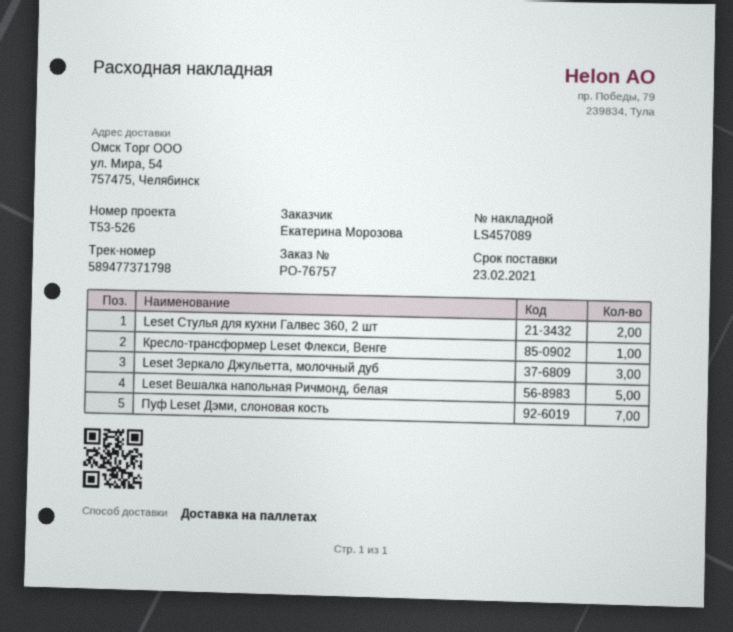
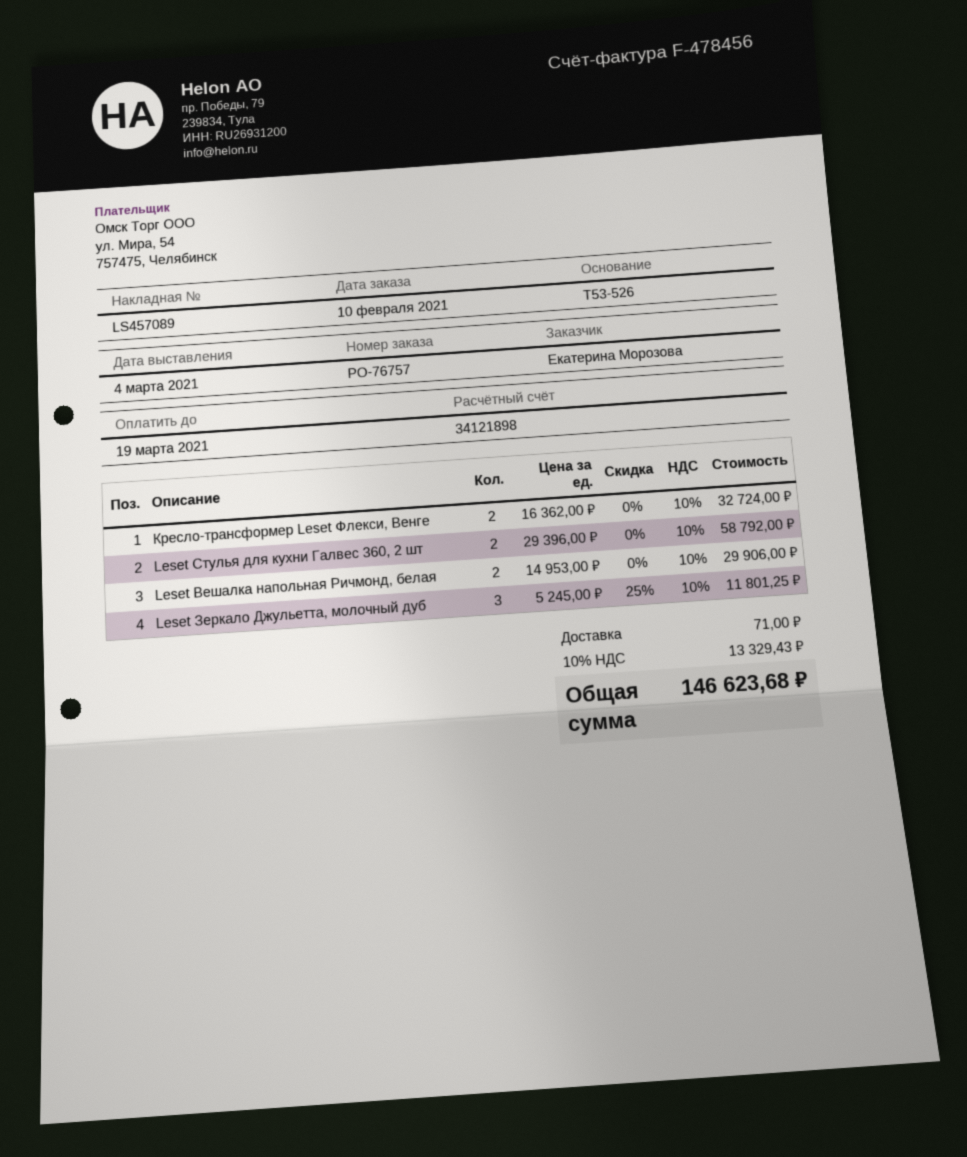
Кресло-трансформер Leset Флекси, Венге: 1 -> 2
Leset Вешалка напольная Ричмонд, белая: 5 -> 2
Пуф Leset Дэми, слоновая кость: 7 -> none

